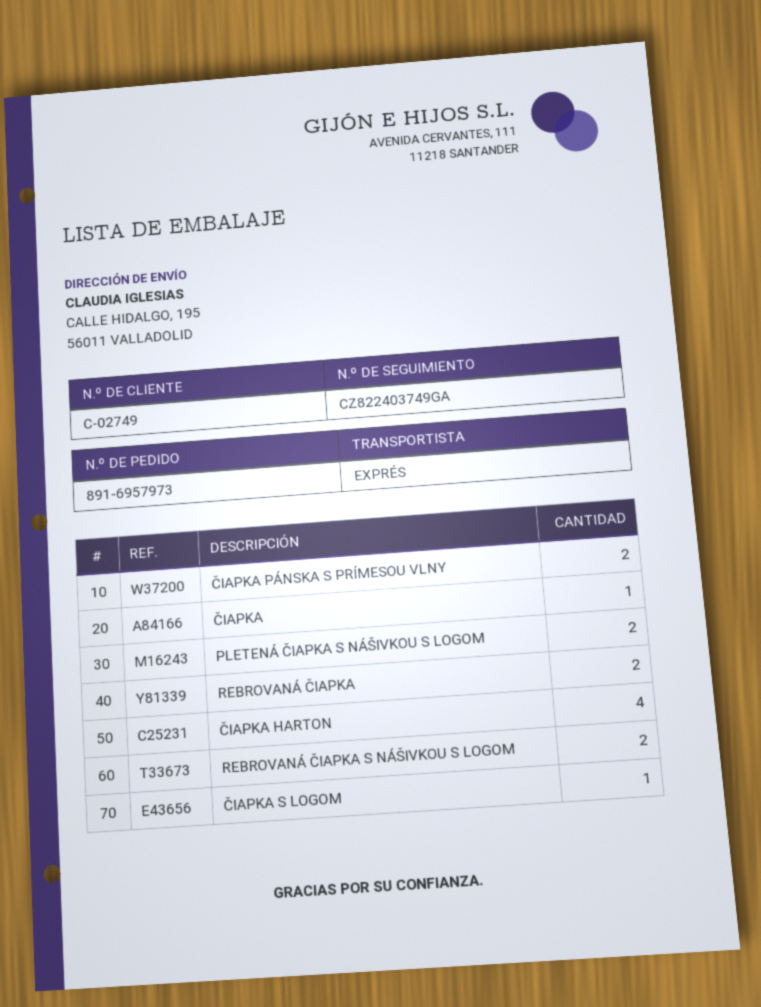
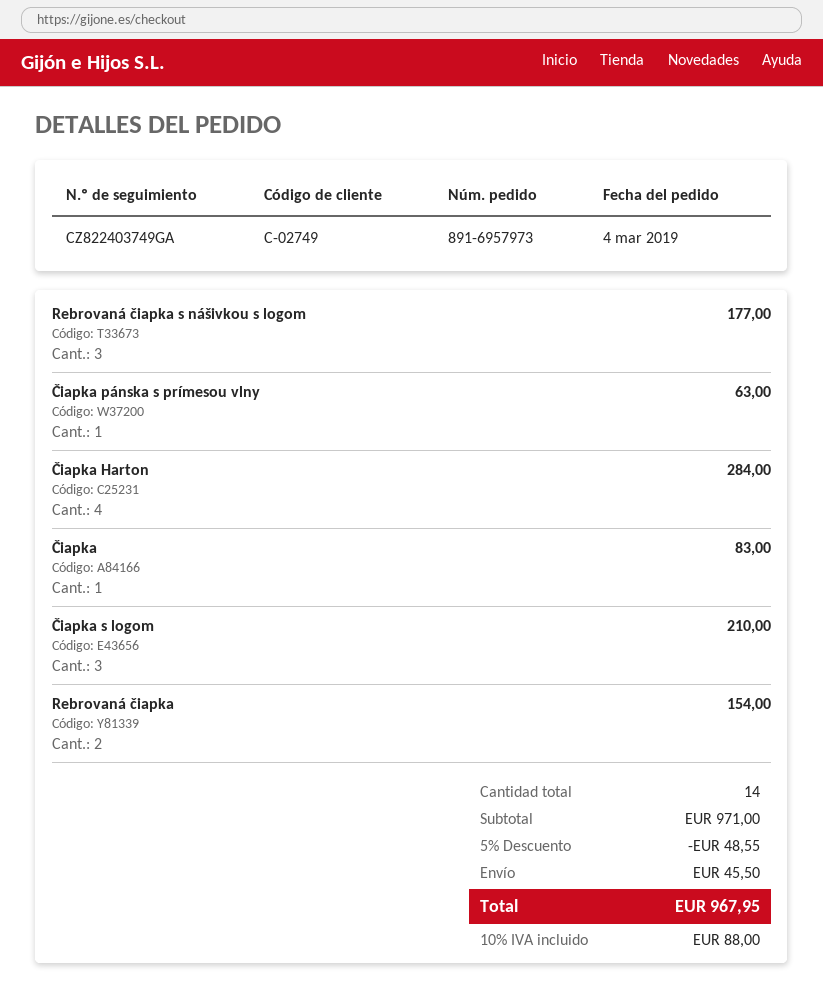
ČIAPKA PÁNSKA S PRÍMESOU VLNY: 2 -> 1
PLETENÁ ČIAPKA S NÁŠIVKOU S LOGOM: 2 -> none
REBROVANÁ ČIAPKA S NÁŠIVKOU S LOGOM: 2 -> 3
ČIAPKA S LOGOM: 1 -> 3

